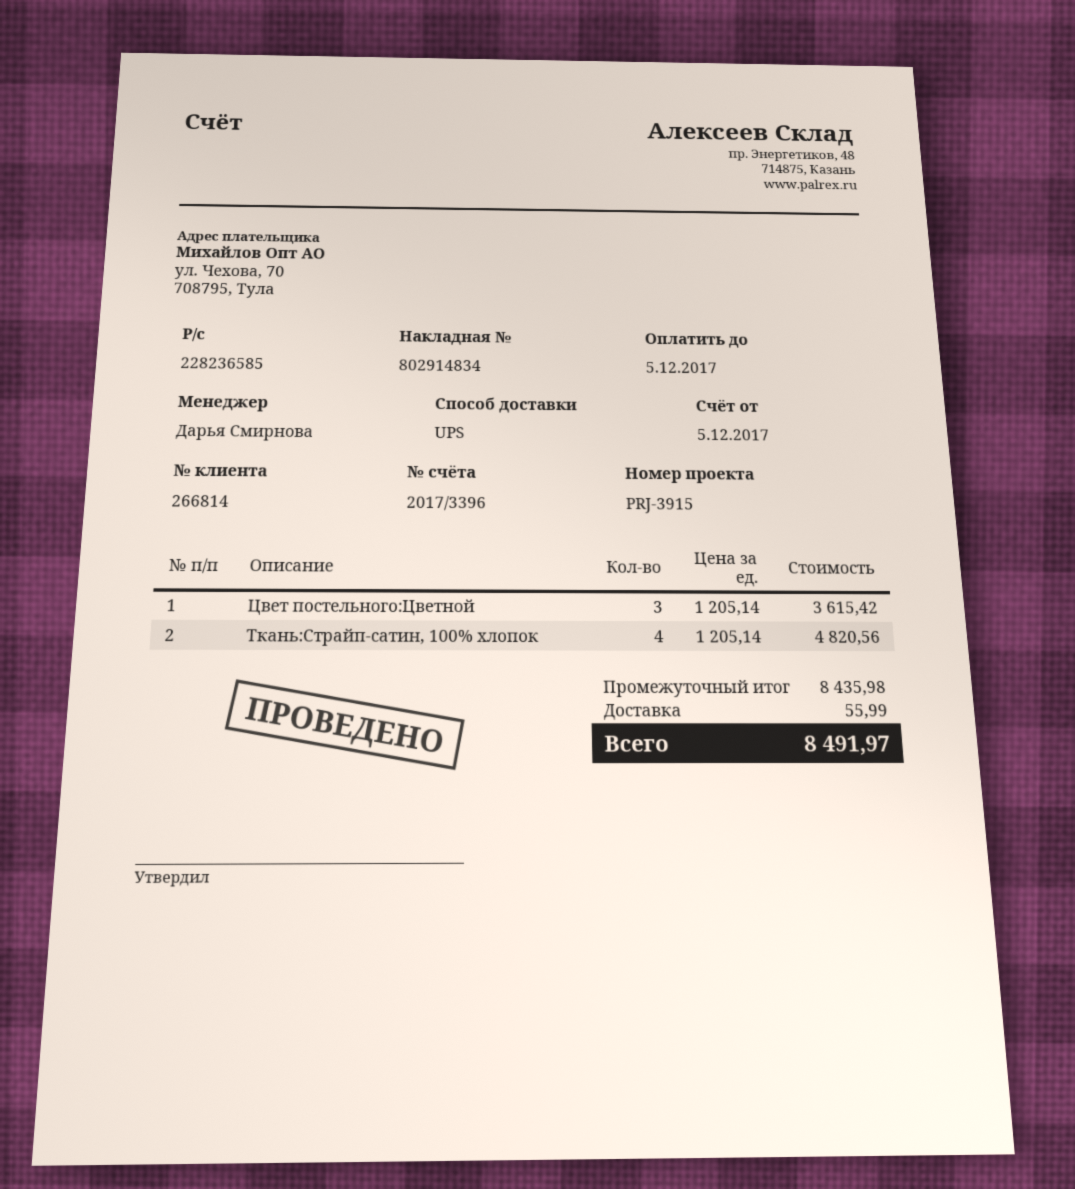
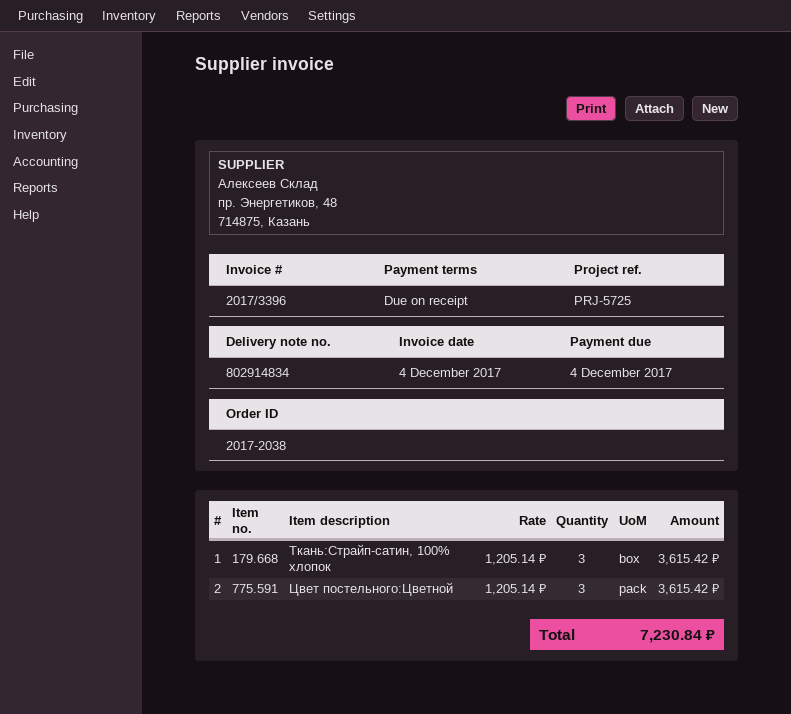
invoice date: 2017-12-05 -> 2017-12-04
due date: 2017-12-05 -> 2017-12-04
reference: PRJ-3915 -> PRJ-5725
Ткань:Страйп-сатин, 100% хлопок: 4 x 1205.14 = 4820.56 -> 3 x 1205.14 = 3615.42
shipping: 55.99 -> none
total: 8491.97 -> 7230.84

